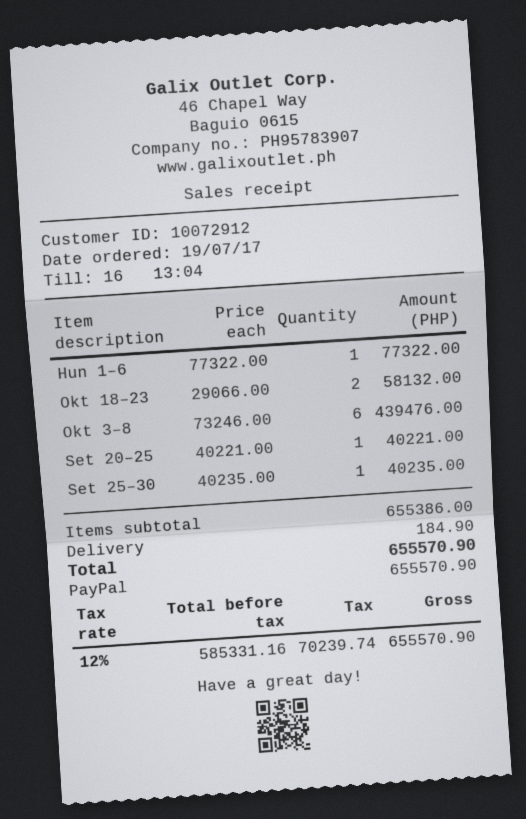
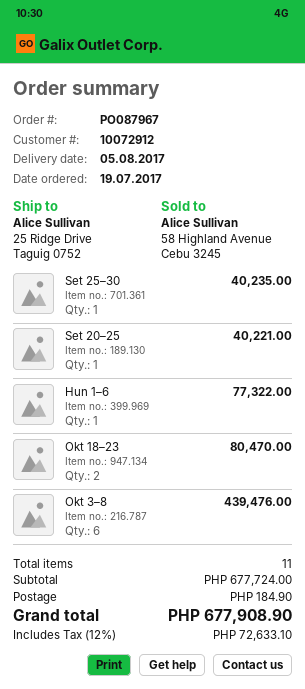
Okt 18–23: 2 for 58132.00 -> 2 for 80470.00
subtotal: 655386.00 -> 677724.00
tax: 12% = 70239.74 -> 12% = 72633.10
total: 655570.90 -> 677908.90

